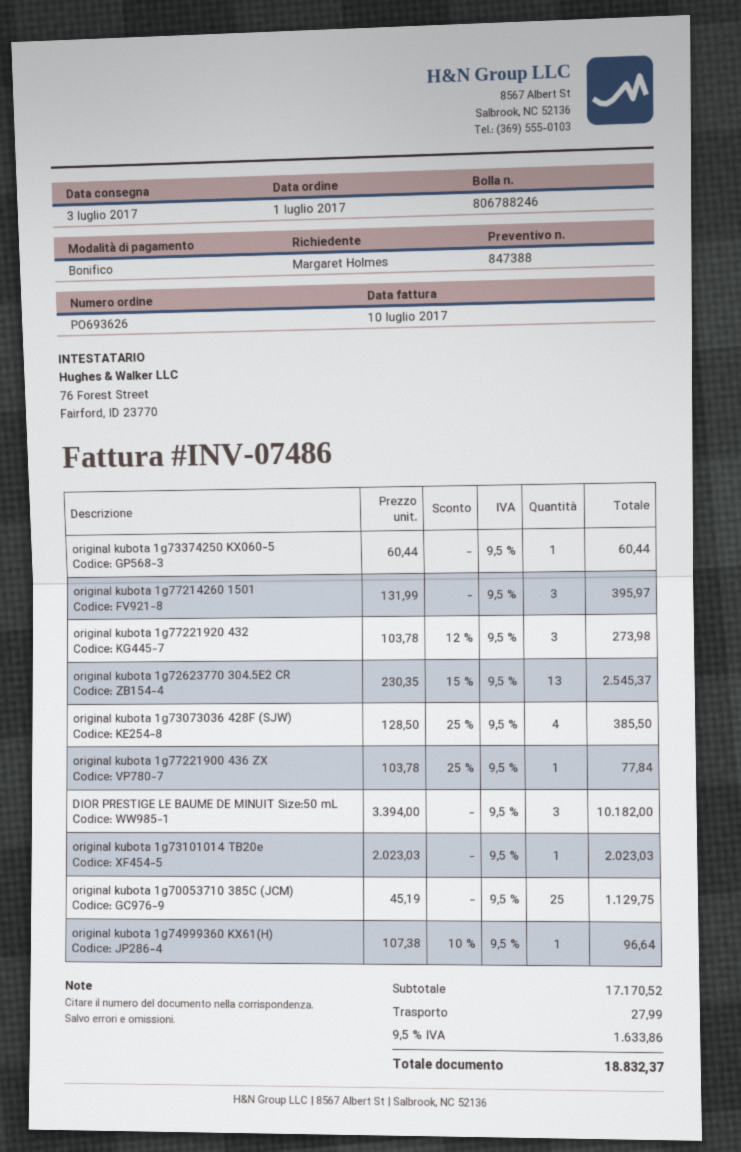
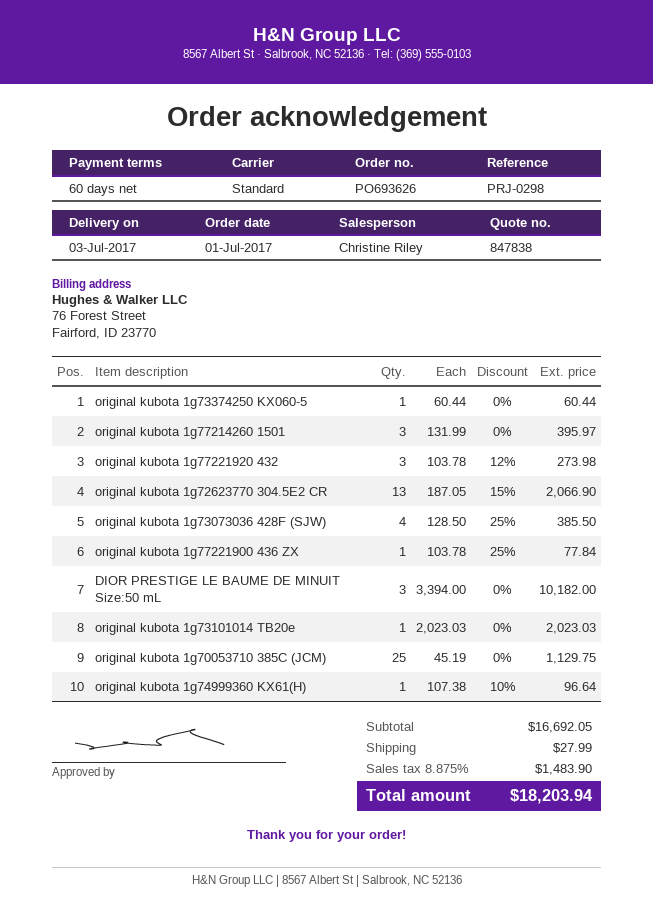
quote number: 847388 -> 847838
original kubota 1g72623770 304.5E2 CR: 13 x 230.35 - 15% = 2545.37 -> 13 x 187.05 - 15% = 2066.90
subtotal: 17170.52 -> 16692.05
tax: 9.5% = 1633.86 -> 8.875% = 1483.90
total: 18832.37 -> 18203.94

